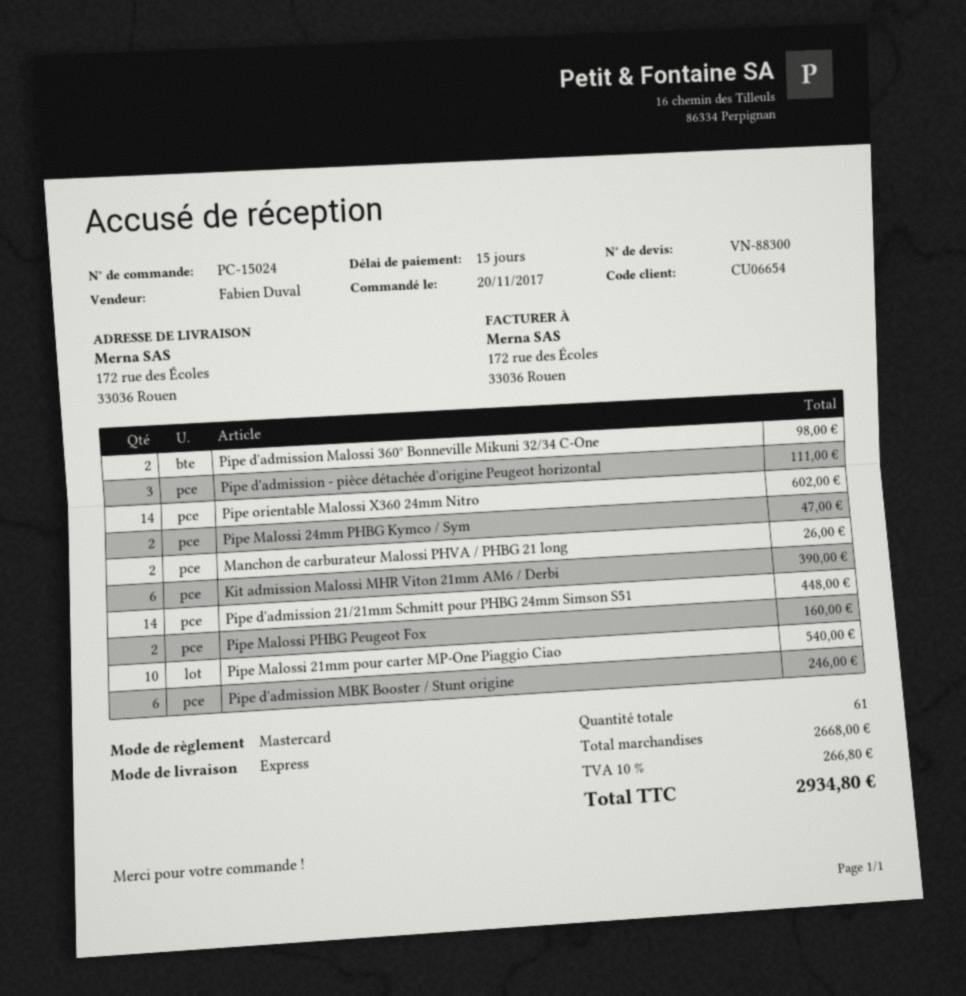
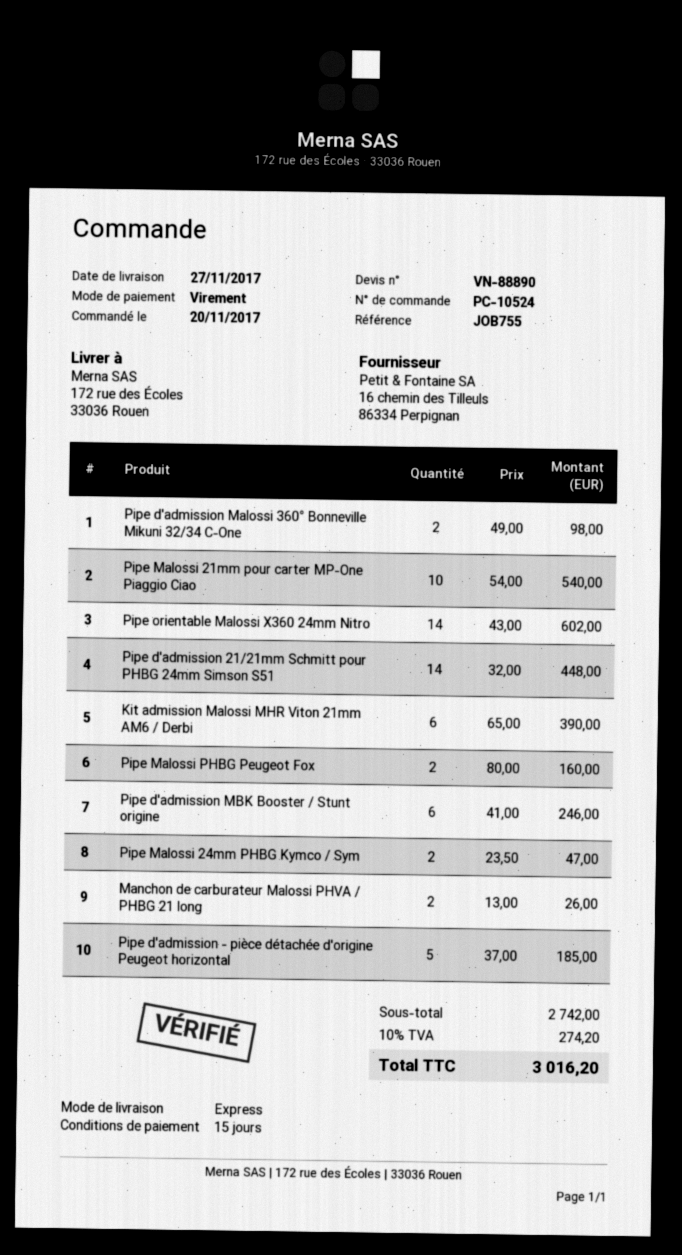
quote number: VN-88300 -> VN-88890
order number: PC-15024 -> PC-10524
payment method: Mastercard -> bank transfer
Pipe d'admission - pièce détachée d'origine Peugeot horizontal: 3 for 111.00 -> 5 for 185.00
subtotal: 2668.00 -> 2742.00
tax: 10% = 266.80 -> 10% = 274.20
total: 2934.80 -> 3016.20

